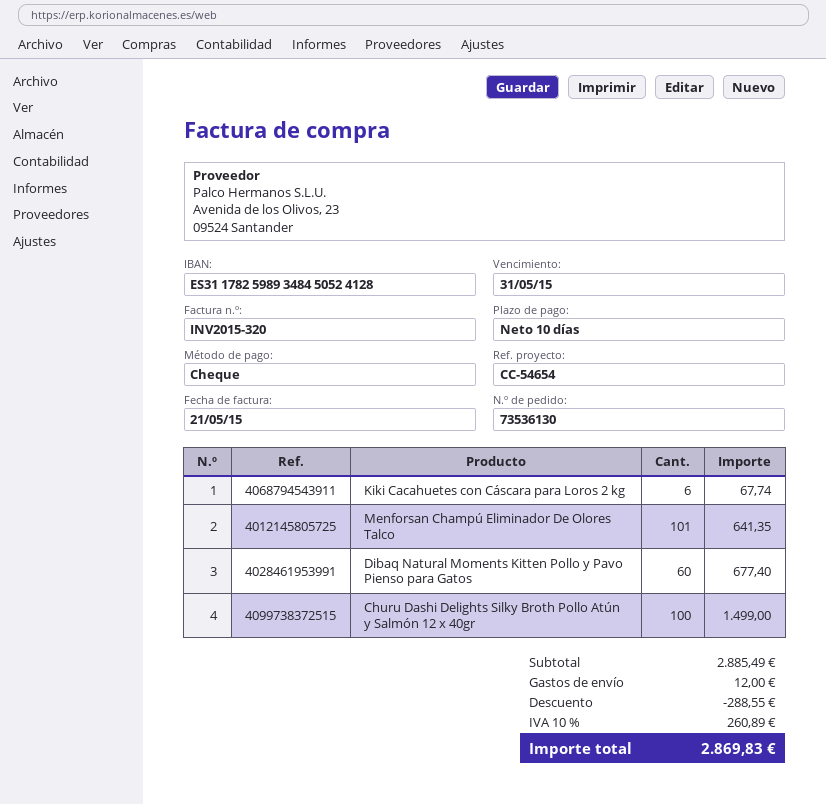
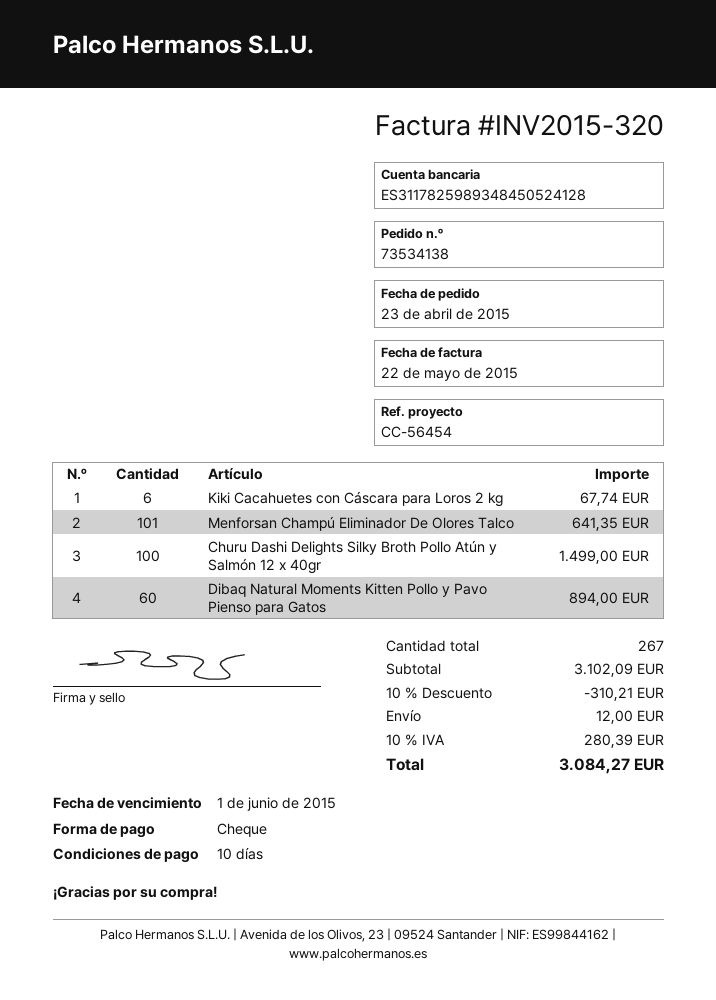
order number: 73536130 -> 73534138
invoice date: 2015-05-21 -> 2015-05-22
due date: 2015-05-31 -> 2015-06-01
reference: CC-54654 -> CC-56454
Dibaq Natural Moments Kitten Pollo y Pavo Pienso para Gatos: 60 for 677.40 -> 60 for 894.00
subtotal: 2885.49 -> 3102.09
discount: 288.55 -> 310.21
tax: 10% = 260.89 -> 10% = 280.39
total: 2869.83 -> 3084.27

